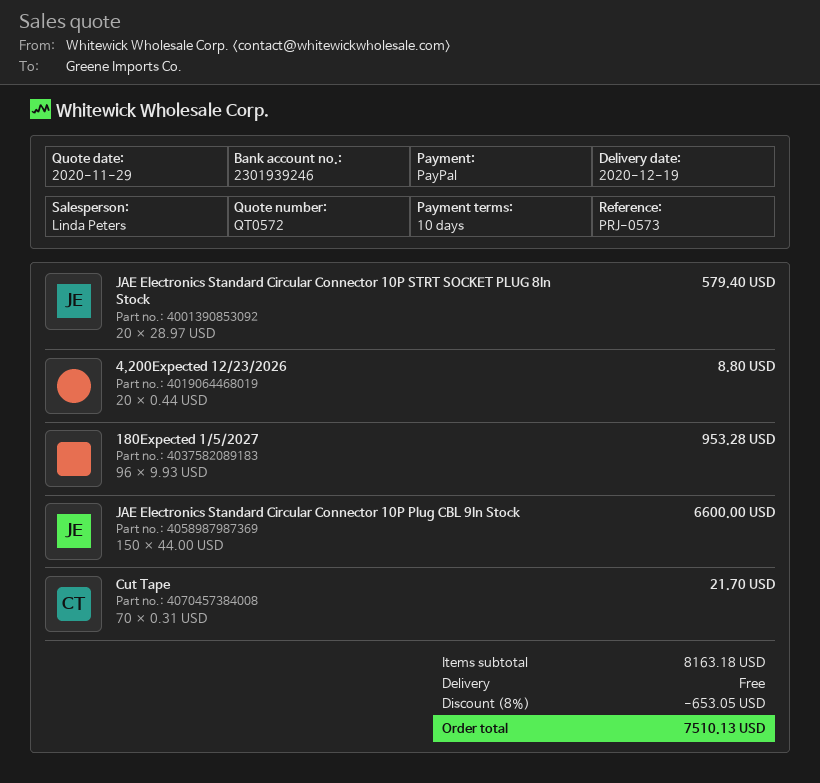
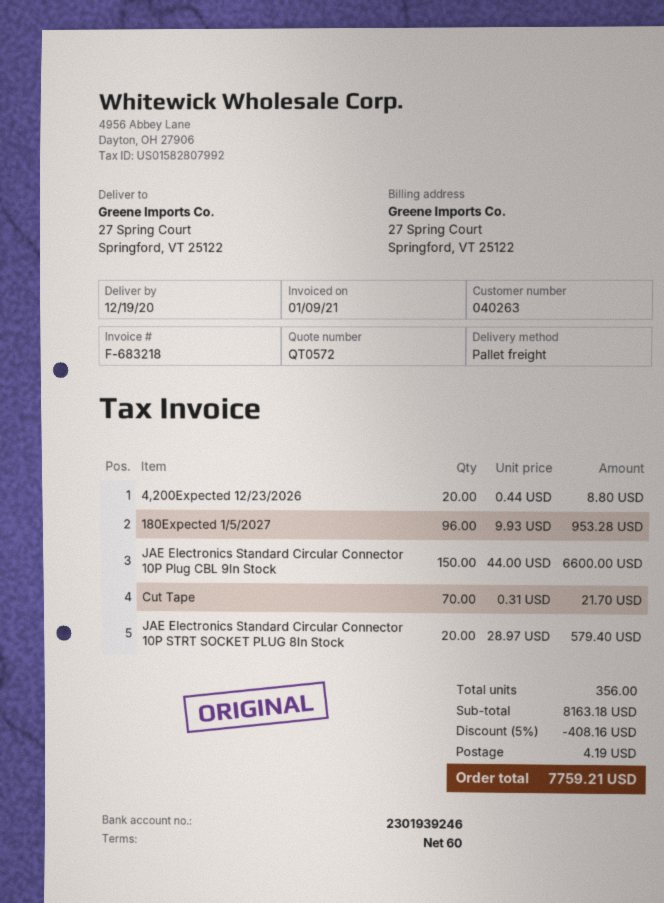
payment terms: 10 days -> 60 days
discount: 8% = 653.05 -> 5% = 408.16
shipping: 0.00 -> 4.19
total: 7510.13 -> 7759.21

